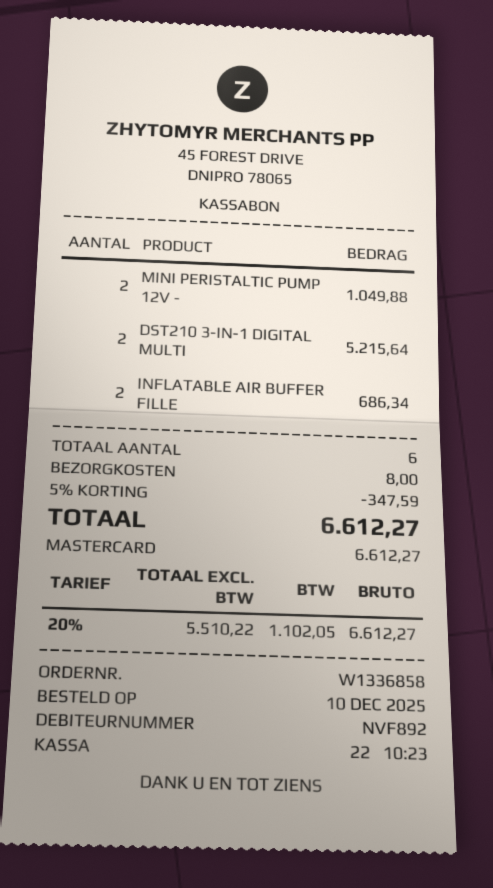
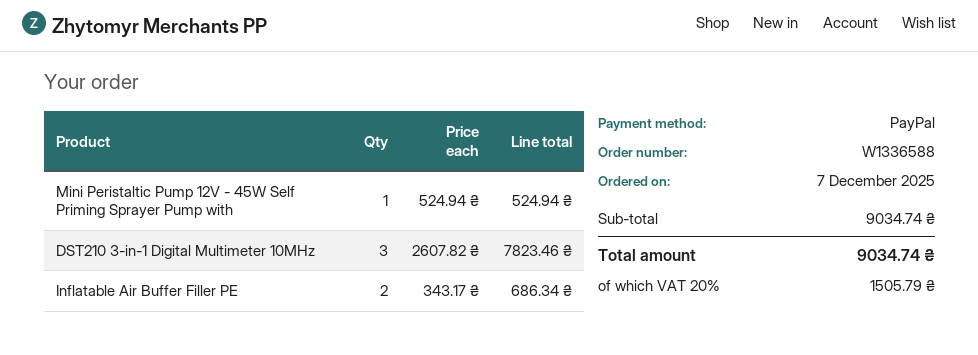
order number: W1336858 -> W1336588
order date: 2025-12-10 -> 2025-12-07
payment method: Mastercard -> PayPal
MINI PERISTALTIC PUMP 12V -: 2 for 1049.88 -> 1 for 524.94
DST210 3-IN-1 DIGITAL MULTI: 2 for 5215.64 -> 3 for 7823.46
discount: 5% = 347.59 -> none
shipping: 8.00 -> none
tax: 20% = 1102.05 -> 20% = 1505.79
total: 6612.27 -> 9034.74

